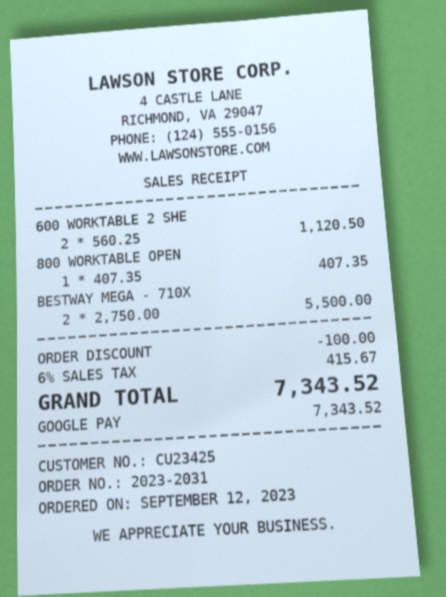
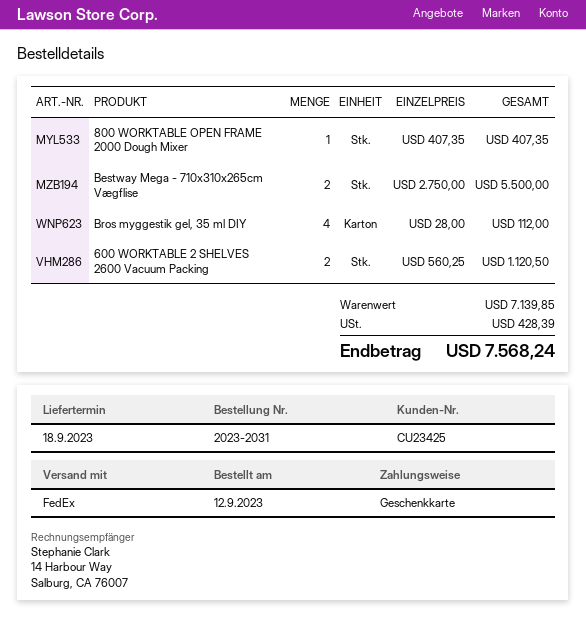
payment method: Google Pay -> gift card
Bros myggestik gel, 35 ml DIY: none -> 4 x 28.00 = 112.00
discount: 100.00 -> none
tax: 415.67 -> 428.39
total: 7343.52 -> 7568.24

